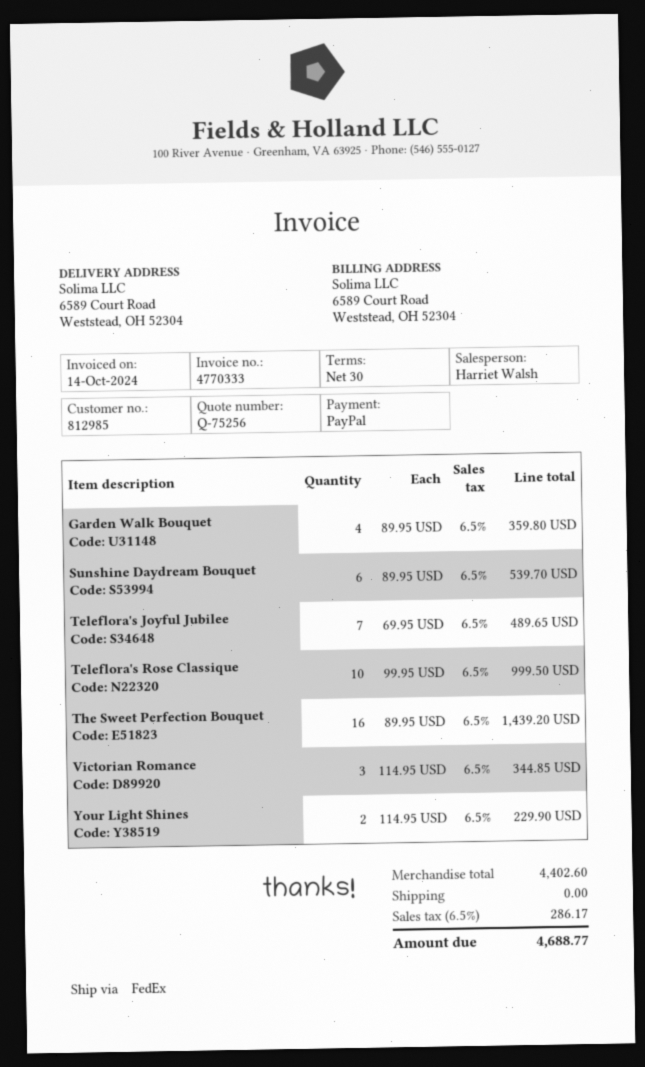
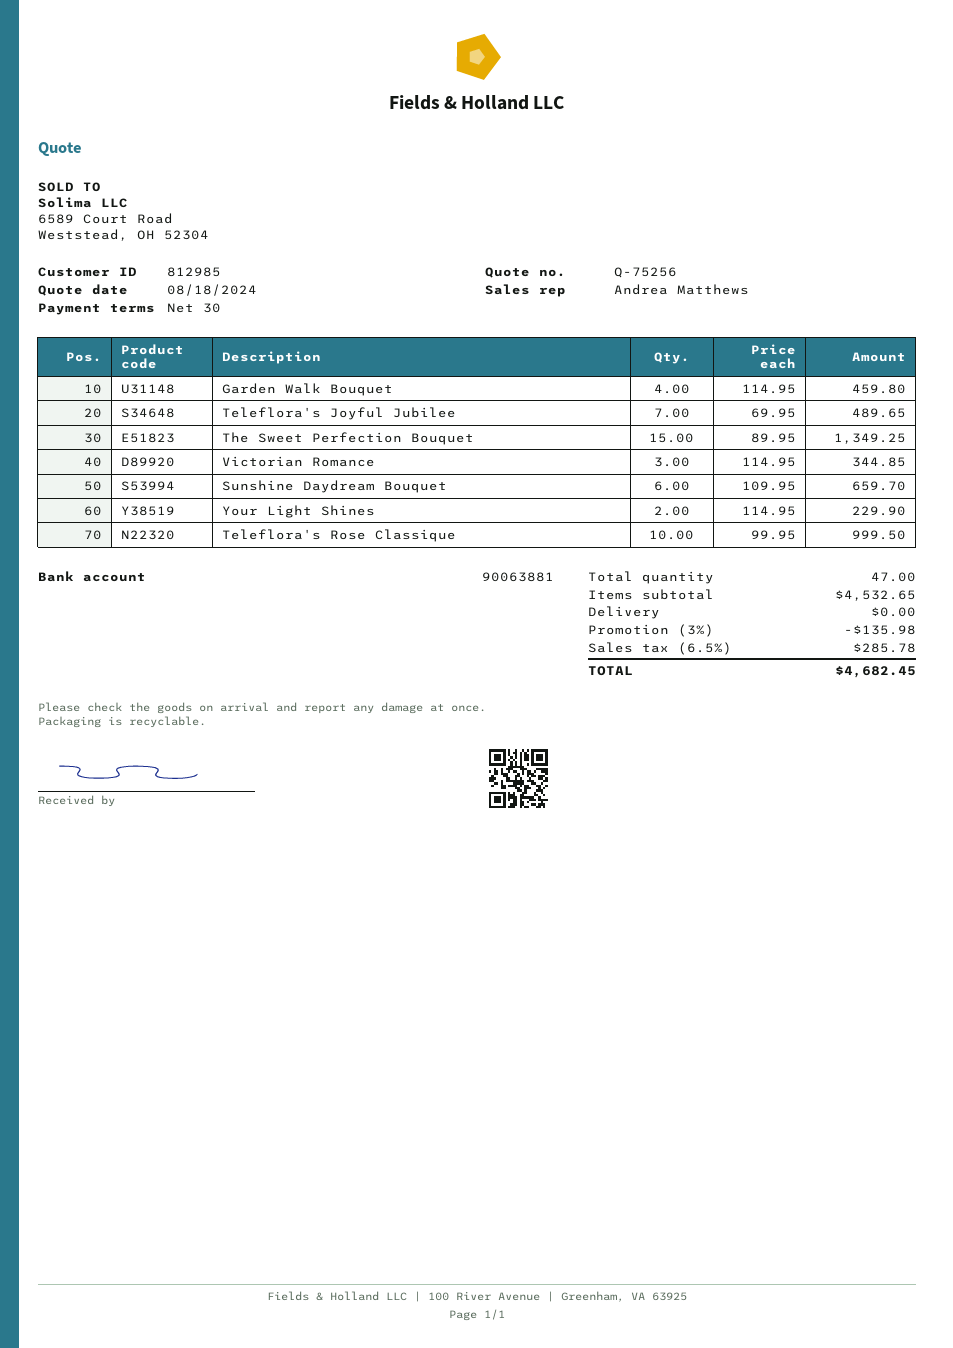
sales rep: Harriet Walsh -> Andrea Matthews
Garden Walk Bouquet: 4 x 89.95 = 359.80 -> 4 x 114.95 = 459.80
Sunshine Daydream Bouquet: 6 x 89.95 = 539.70 -> 6 x 109.95 = 659.70
The Sweet Perfection Bouquet: 16 x 89.95 = 1439.20 -> 15 x 89.95 = 1349.25
subtotal: 4402.60 -> 4532.65
discount: none -> 3% = 135.98
tax: 6.5% = 286.17 -> 6.5% = 285.78
total: 4688.77 -> 4682.45

